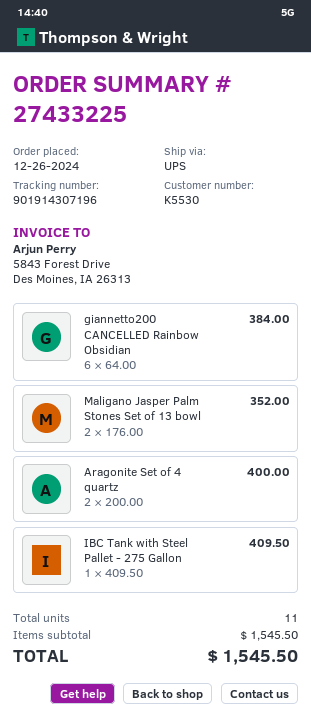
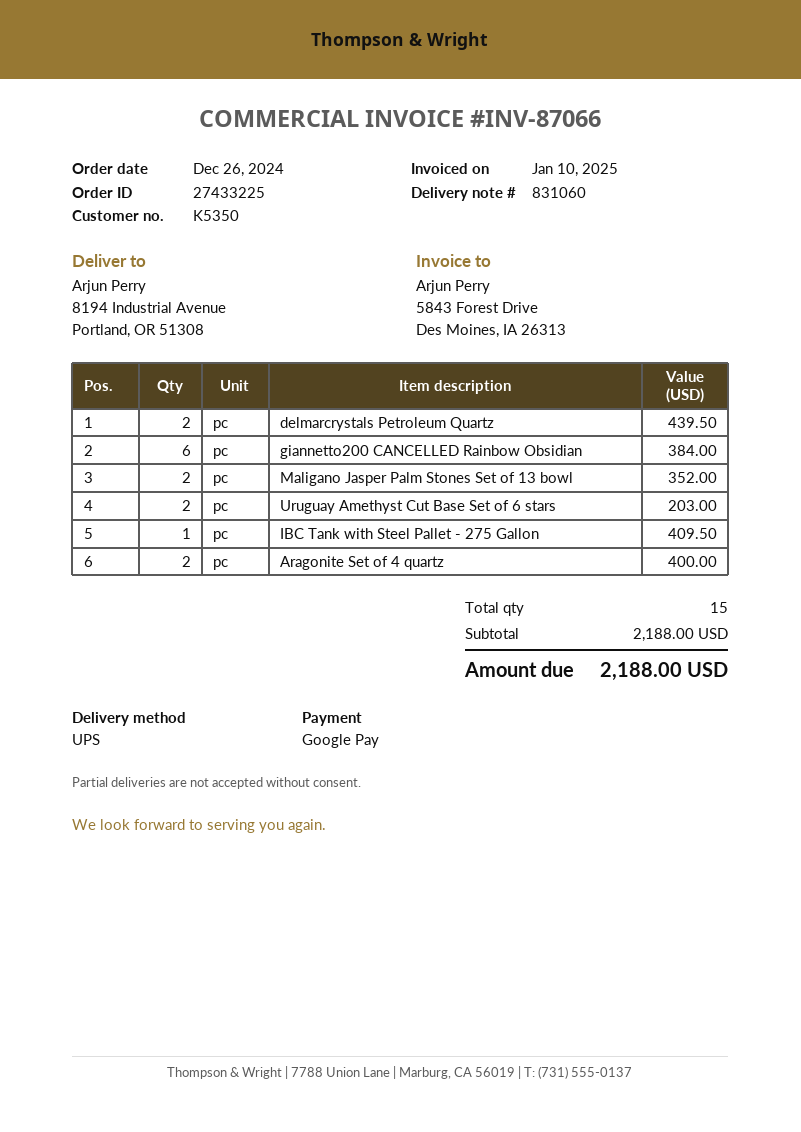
customer number: K5530 -> K5350
delmarcrystals Petroleum Quartz: none -> 2 for 439.50
Uruguay Amethyst Cut Base Set of 6 stars: none -> 2 for 203.00
total quantity: 11 -> 15
subtotal: 1545.50 -> 2188.00
total: 1545.50 -> 2188.00

